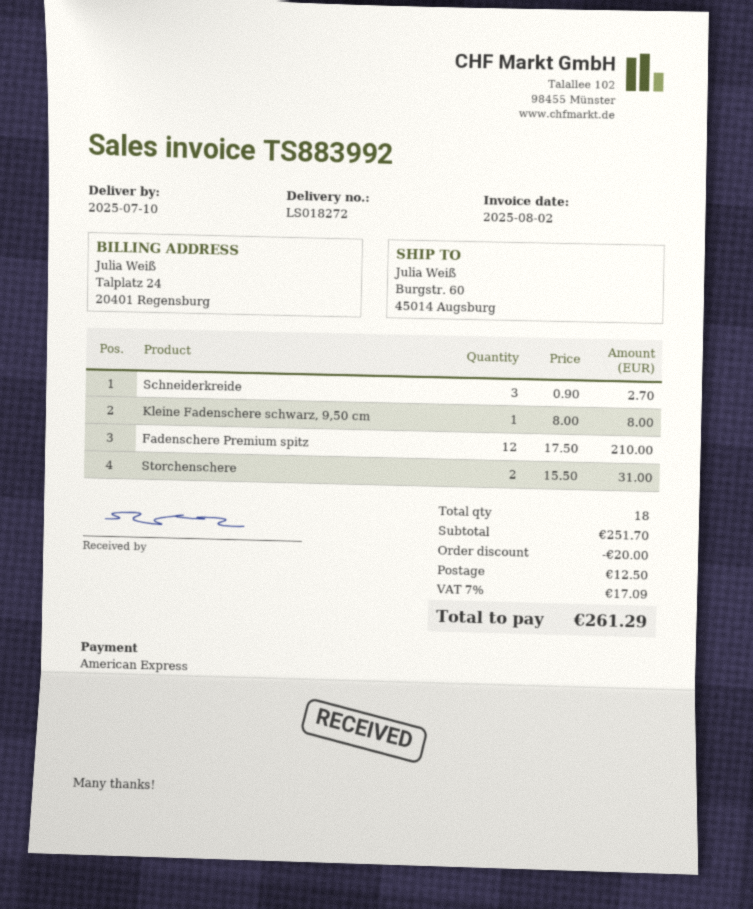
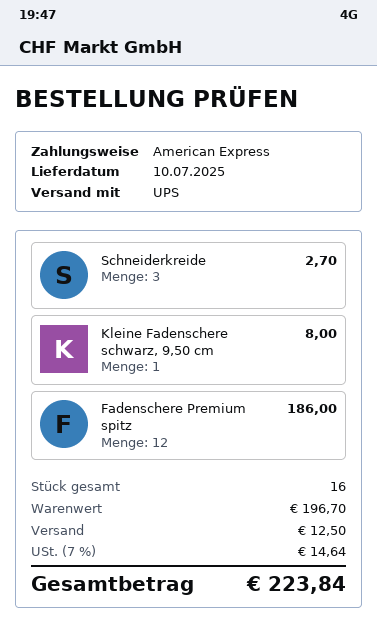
Fadenschere Premium spitz: 12 for 210.00 -> 12 for 186.00
Storchenschere: 2 for 31.00 -> none
total quantity: 18 -> 16
subtotal: 251.70 -> 196.70
discount: 20.00 -> none
tax: 7% = 17.09 -> 7% = 14.64
total: 261.29 -> 223.84

